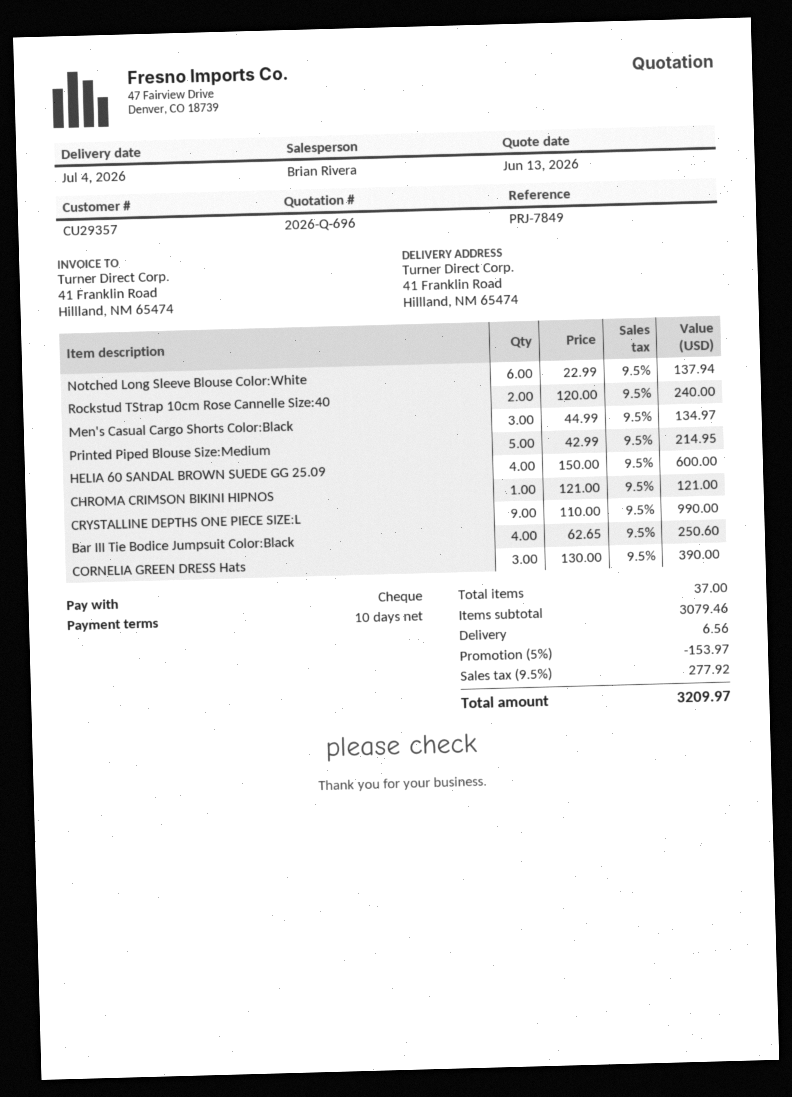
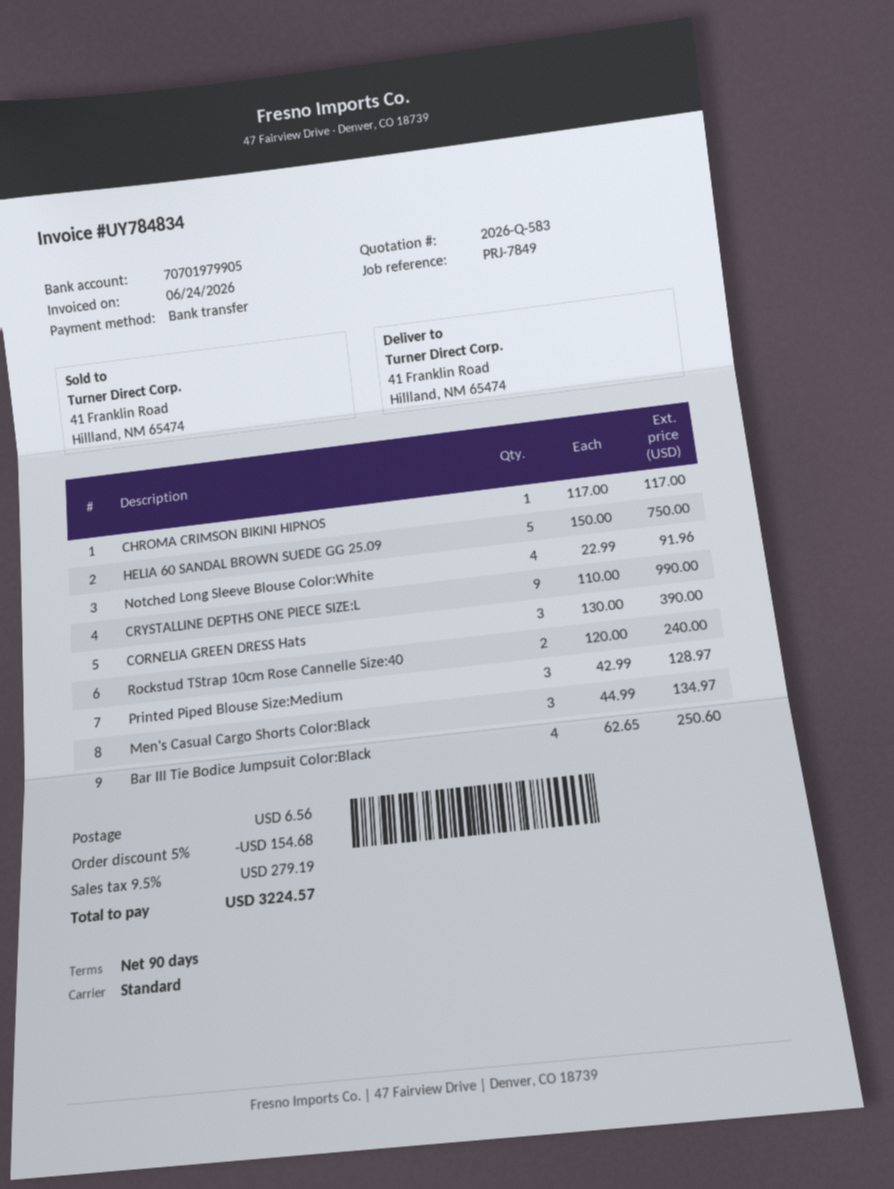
quote number: 2026-Q-696 -> 2026-Q-583
payment terms: 10 days -> 90 days
payment method: cheque -> bank transfer
Notched Long Sleeve Blouse Color:White: 6 x 22.99 = 137.94 -> 4 x 22.99 = 91.96
Printed Piped Blouse Size:Medium: 5 x 42.99 = 214.95 -> 3 x 42.99 = 128.97
HELIA 60 SANDAL BROWN SUEDE GG 25.09: 4 x 150.00 = 600.00 -> 5 x 150.00 = 750.00
CHROMA CRIMSON BIKINI HIPNOS: 1 x 121.00 = 121.00 -> 1 x 117.00 = 117.00
discount: 5% = 153.97 -> 5% = 154.68
tax: 9.5% = 277.92 -> 9.5% = 279.19
total: 3209.97 -> 3224.57

